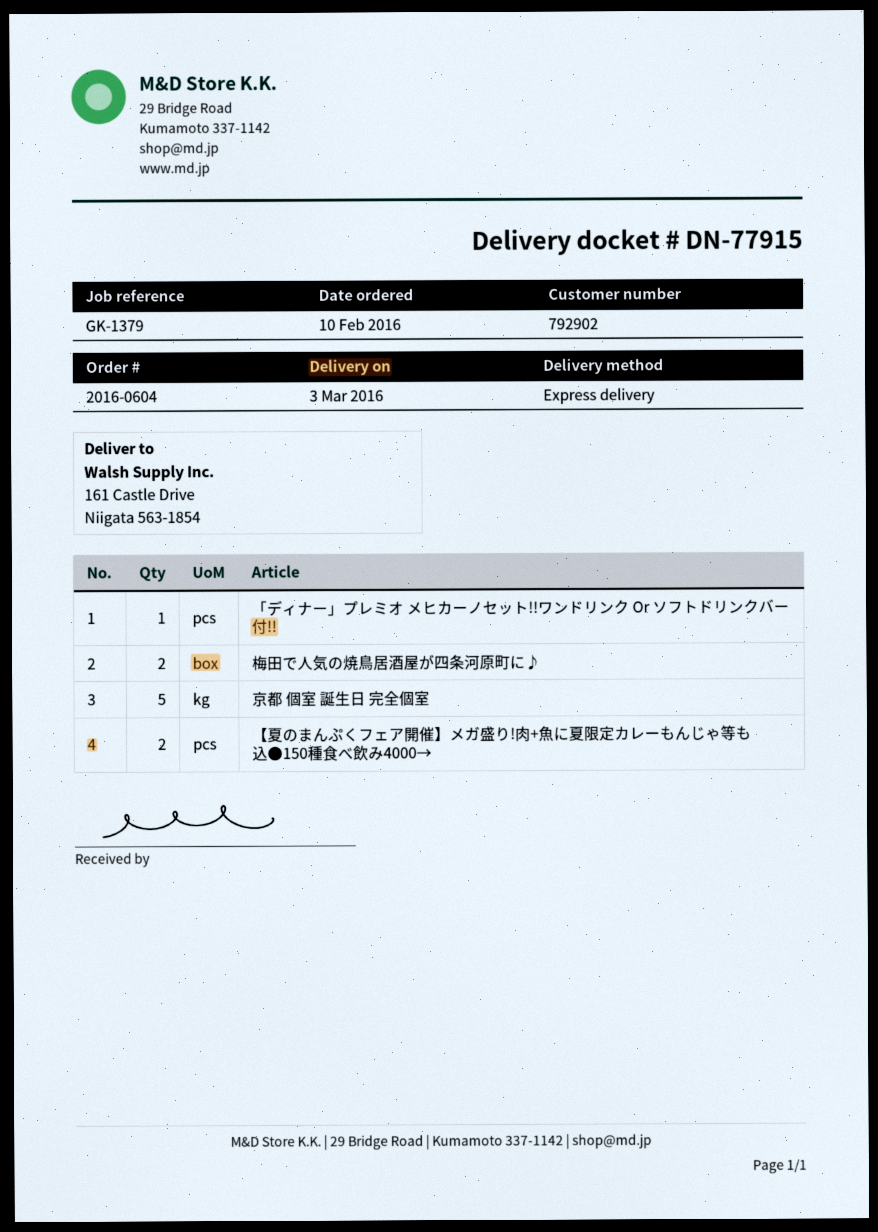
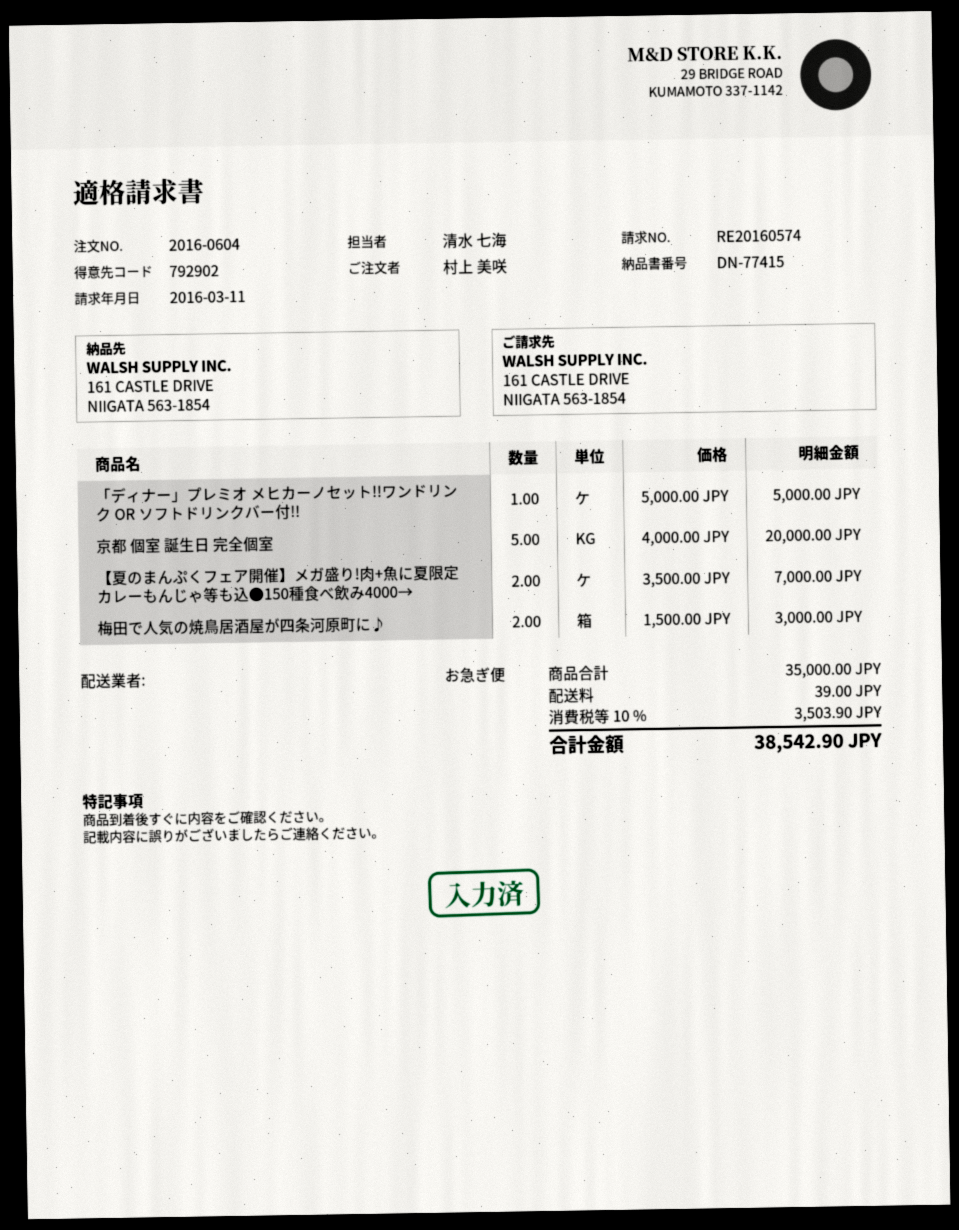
delivery note number: DN-77915 -> DN-77415

